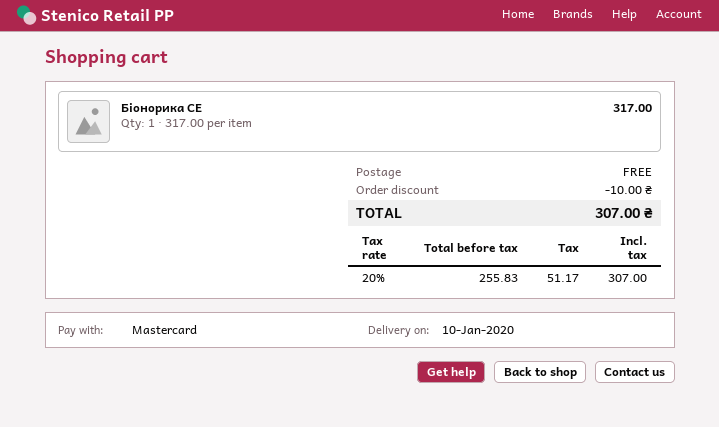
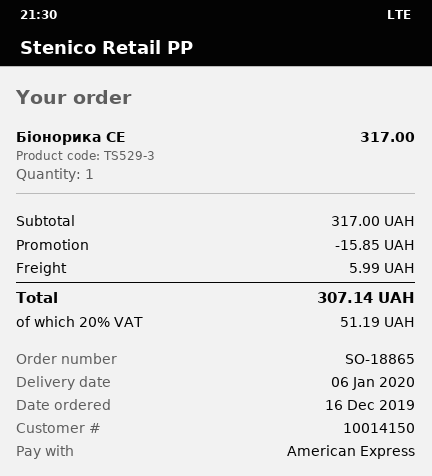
delivery date: 2020-01-10 -> 2020-01-06
payment method: Mastercard -> American Express
discount: 10.00 -> 15.85
shipping: 0.00 -> 5.99
tax: 20% = 51.17 -> 20% = 51.19
total: 307.00 -> 307.14

